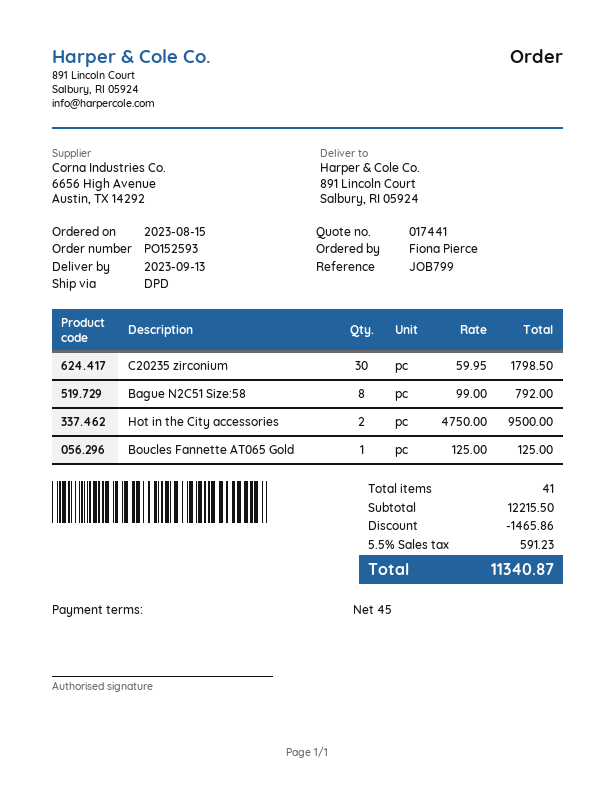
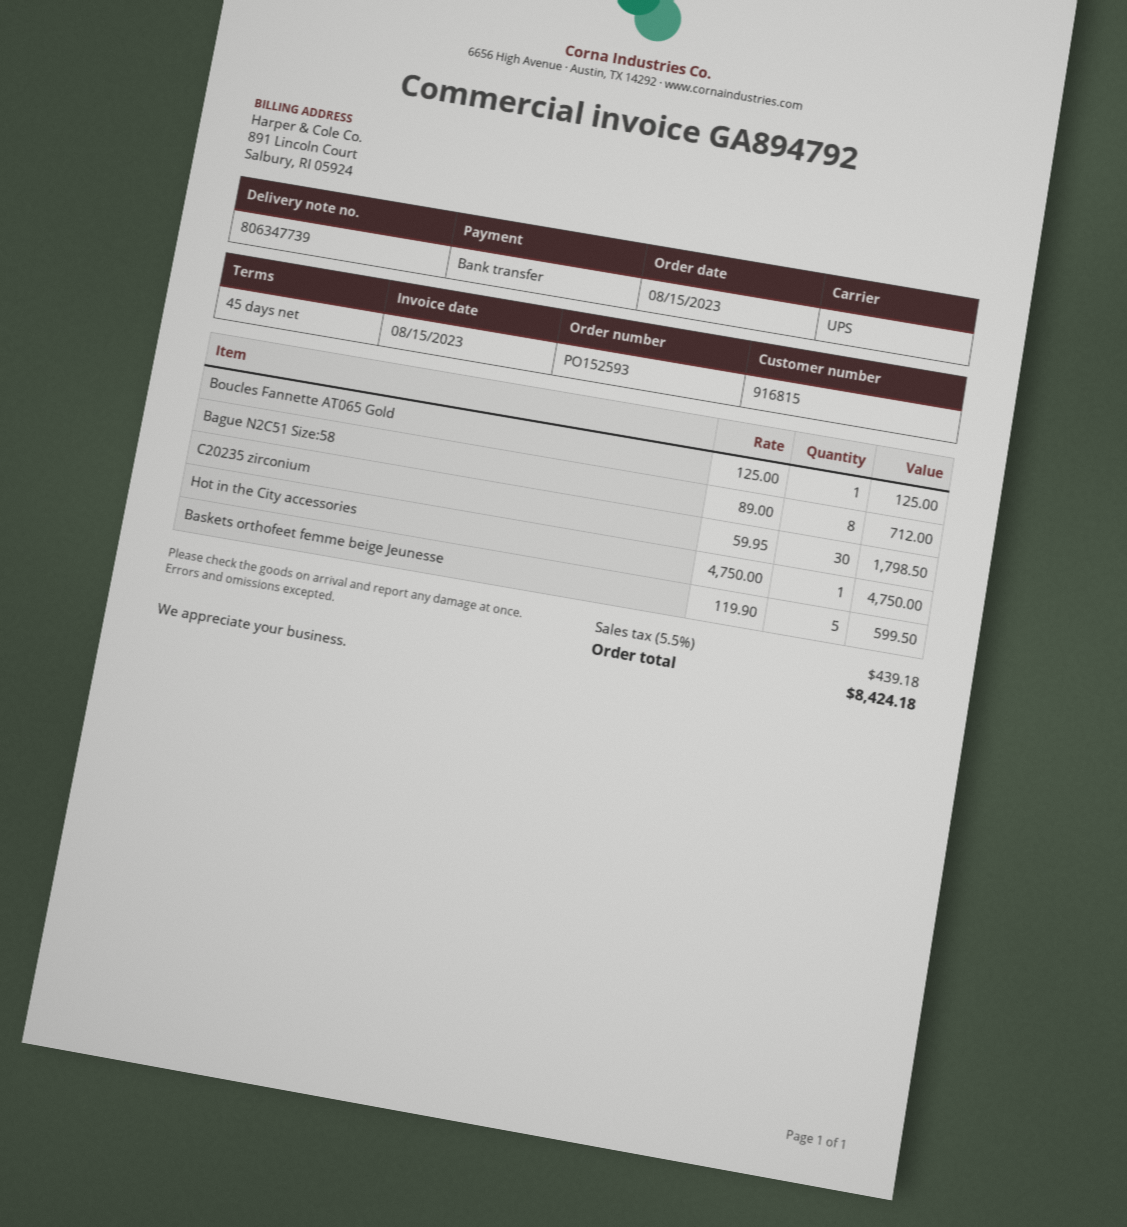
shipping method: DPD -> UPS
Bague N2C51 Size:58: 8 x 99.00 = 792.00 -> 8 x 89.00 = 712.00
Hot in the City accessories: 2 x 4750.00 = 9500.00 -> 1 x 4750.00 = 4750.00
Baskets orthofeet femme beige Jeunesse: none -> 5 x 119.90 = 599.50
discount: 1465.86 -> none
tax: 5.5% = 591.23 -> 5.5% = 439.18
total: 11340.87 -> 8424.18

